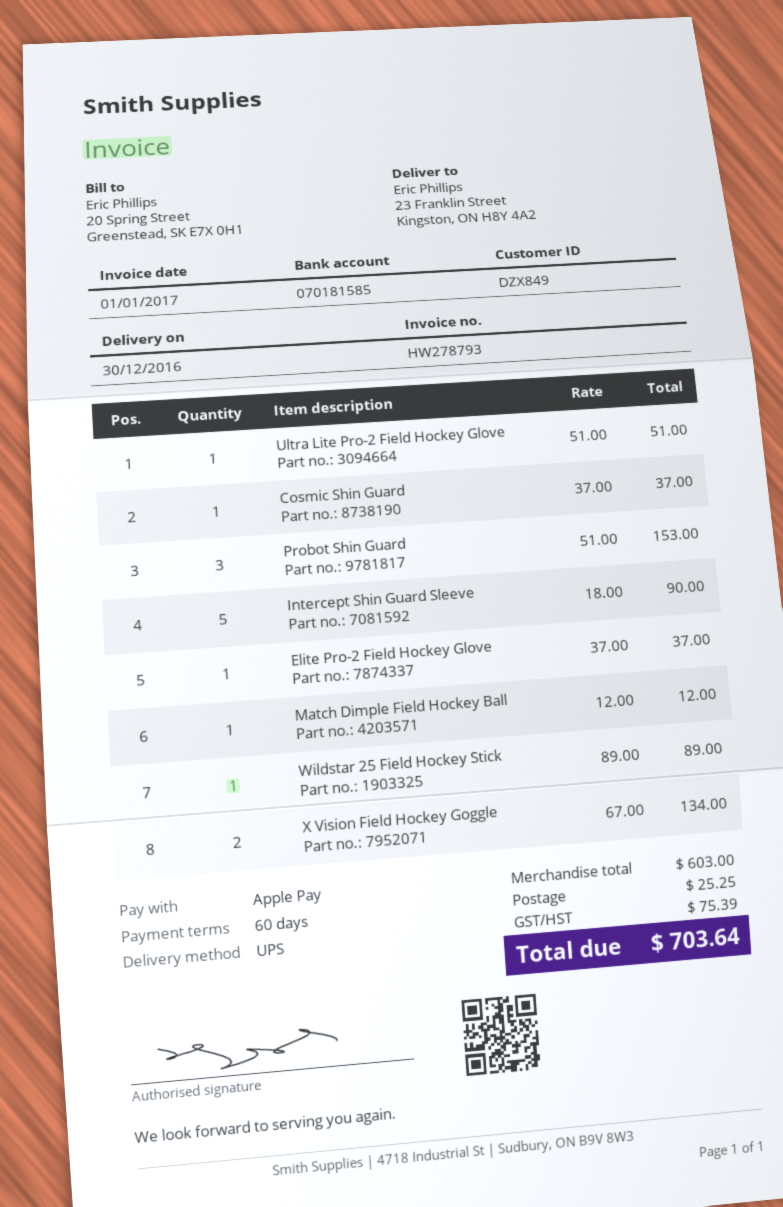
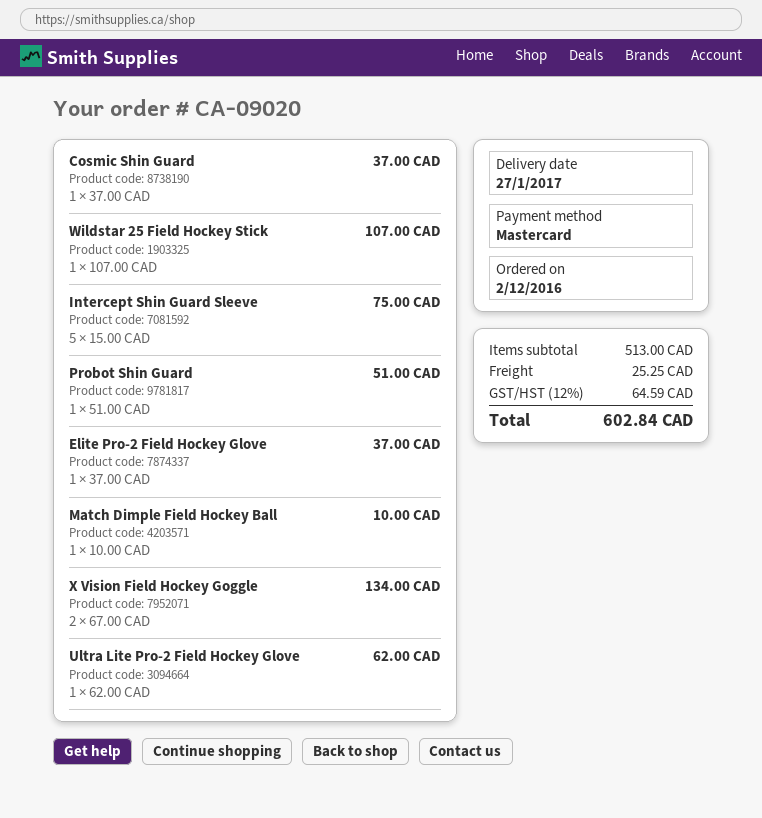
delivery date: 2016-12-30 -> 2017-01-27
payment method: Apple Pay -> Mastercard
Ultra Lite Pro-2 Field Hockey Glove: 1 x 51.00 = 51.00 -> 1 x 62.00 = 62.00
Probot Shin Guard: 3 x 51.00 = 153.00 -> 1 x 51.00 = 51.00
Intercept Shin Guard Sleeve: 5 x 18.00 = 90.00 -> 5 x 15.00 = 75.00
Match Dimple Field Hockey Ball: 1 x 12.00 = 12.00 -> 1 x 10.00 = 10.00
Wildstar 25 Field Hockey Stick: 1 x 89.00 = 89.00 -> 1 x 107.00 = 107.00
subtotal: 603.00 -> 513.00
tax: 75.39 -> 64.59
total: 703.64 -> 602.84

